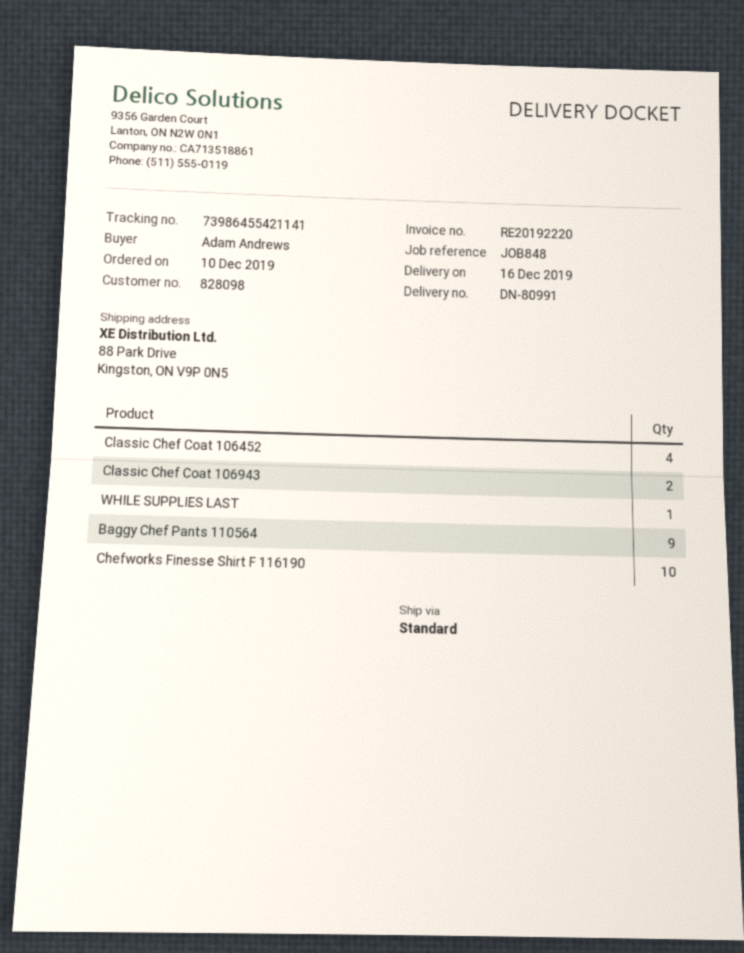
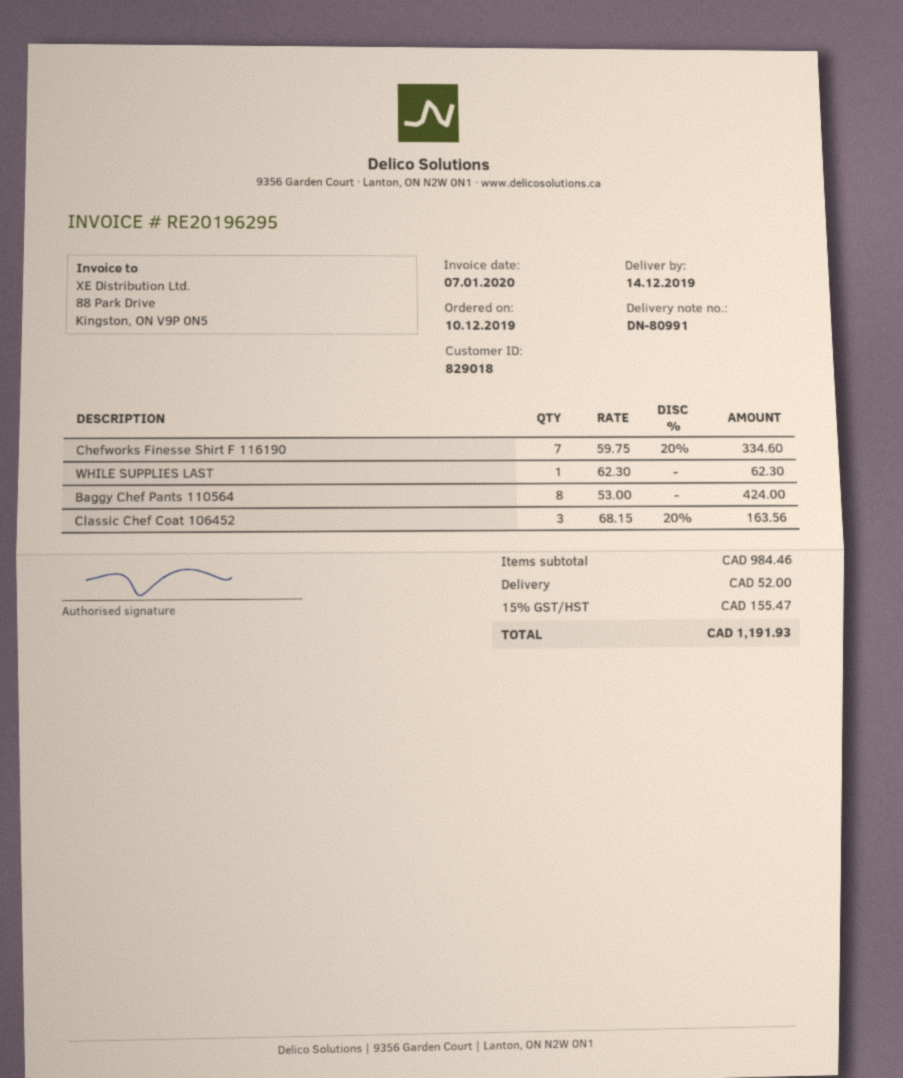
delivery date: 2019-12-16 -> 2019-12-14
invoice number: RE20192220 -> RE20196295
customer number: 828098 -> 829018
Classic Chef Coat 106452: 4 -> 3
Classic Chef Coat 106943: 2 -> none
Baggy Chef Pants 110564: 9 -> 8
Chefworks Finesse Shirt F 116190: 10 -> 7

